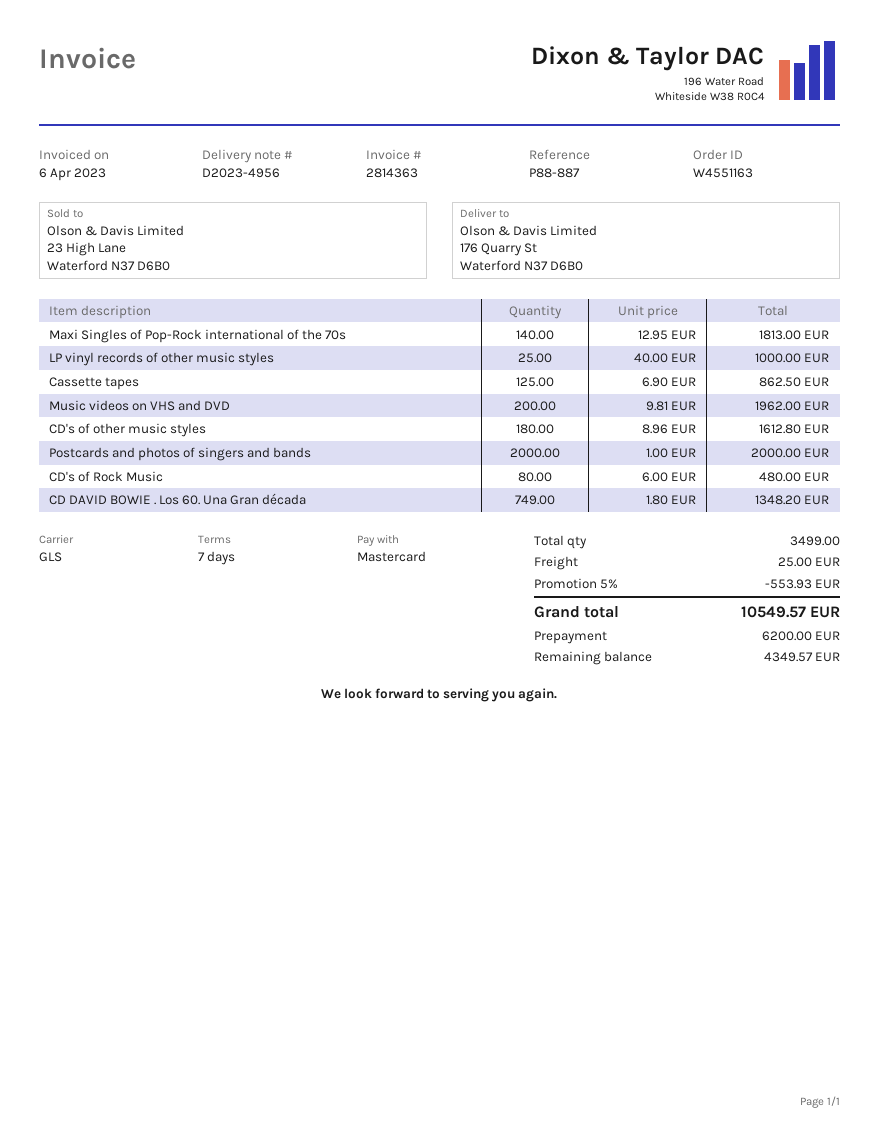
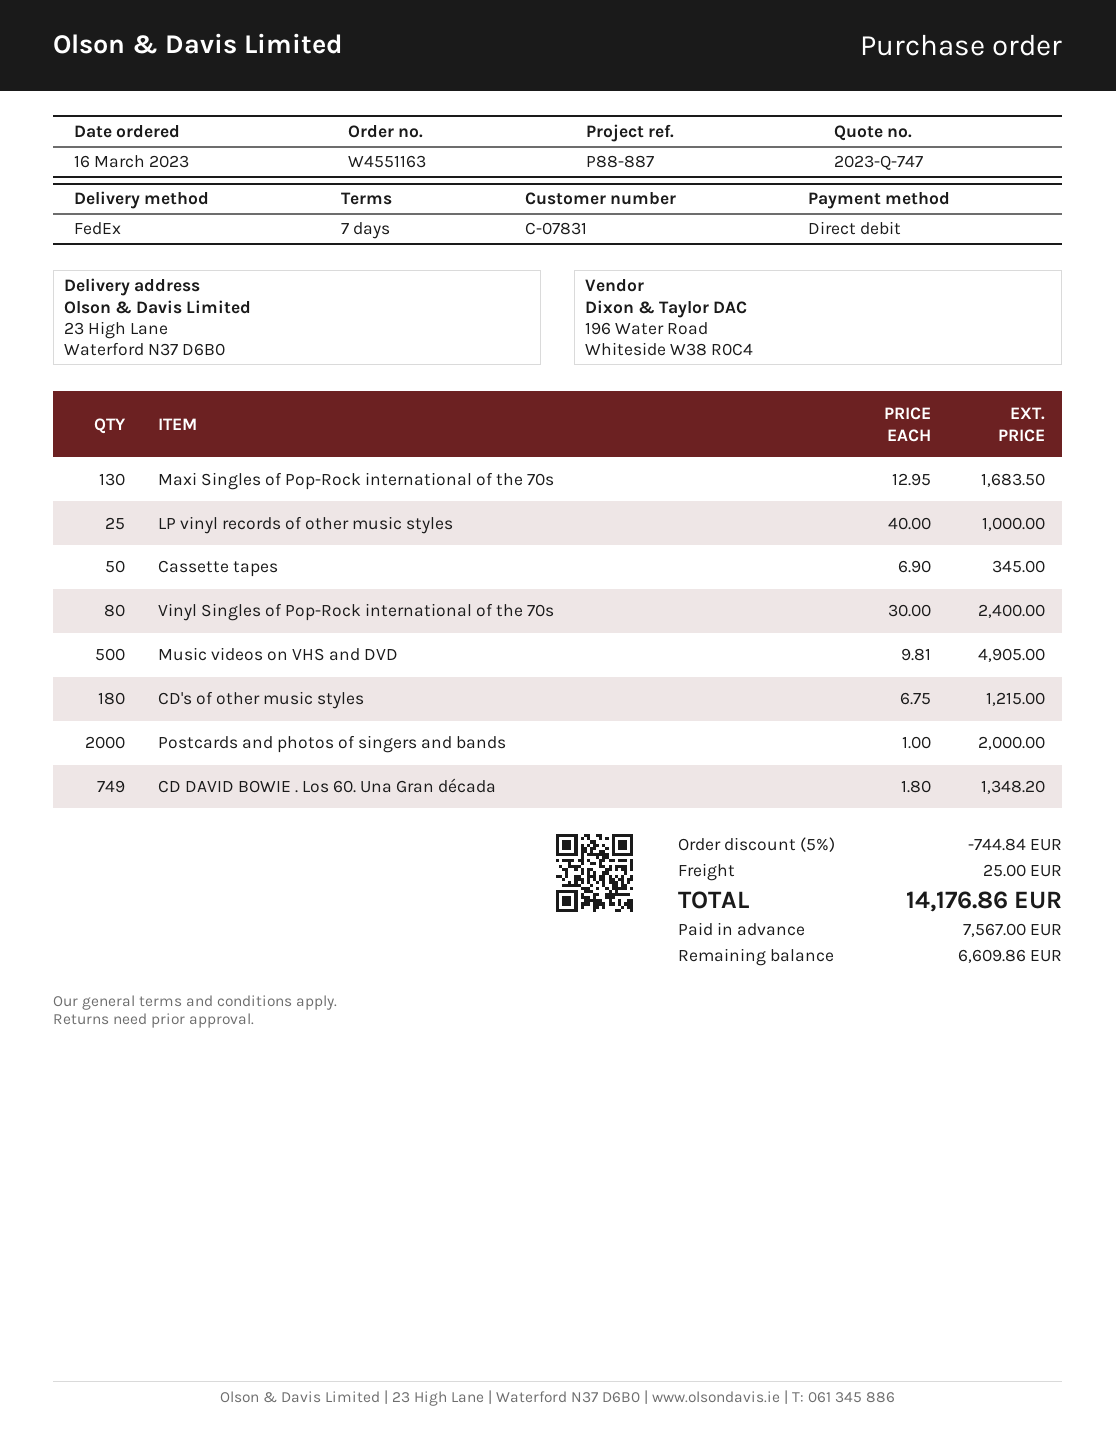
payment method: Mastercard -> direct debit
shipping method: GLS -> FedEx
ship to: 176 Quarry St, Waterford N37 D6B0 -> 23 High Lane, Waterford N37 D6B0
Maxi Singles of Pop-Rock international of the 70s: 140 x 12.95 = 1813.00 -> 130 x 12.95 = 1683.50
Cassette tapes: 125 x 6.90 = 862.50 -> 50 x 6.90 = 345.00
Music videos on VHS and DVD: 200 x 9.81 = 1962.00 -> 500 x 9.81 = 4905.00
CD's of other music styles: 180 x 8.96 = 1612.80 -> 180 x 6.75 = 1215.00
CD's of Rock Music: 80 x 6.00 = 480.00 -> none
Vinyl Singles of Pop-Rock international of the 70s: none -> 80 x 30.00 = 2400.00
discount: 5% = 553.93 -> 5% = 744.84
total: 10549.57 -> 14176.86
deposit: 6200.00 -> 7567.00
balance: 4349.57 -> 6609.86

